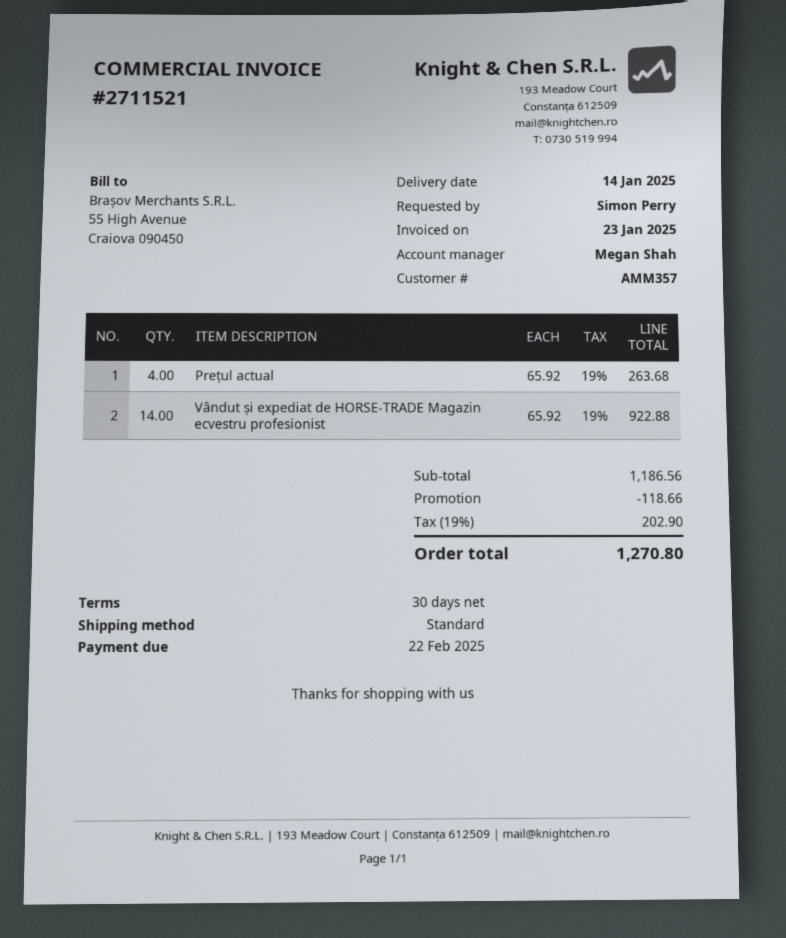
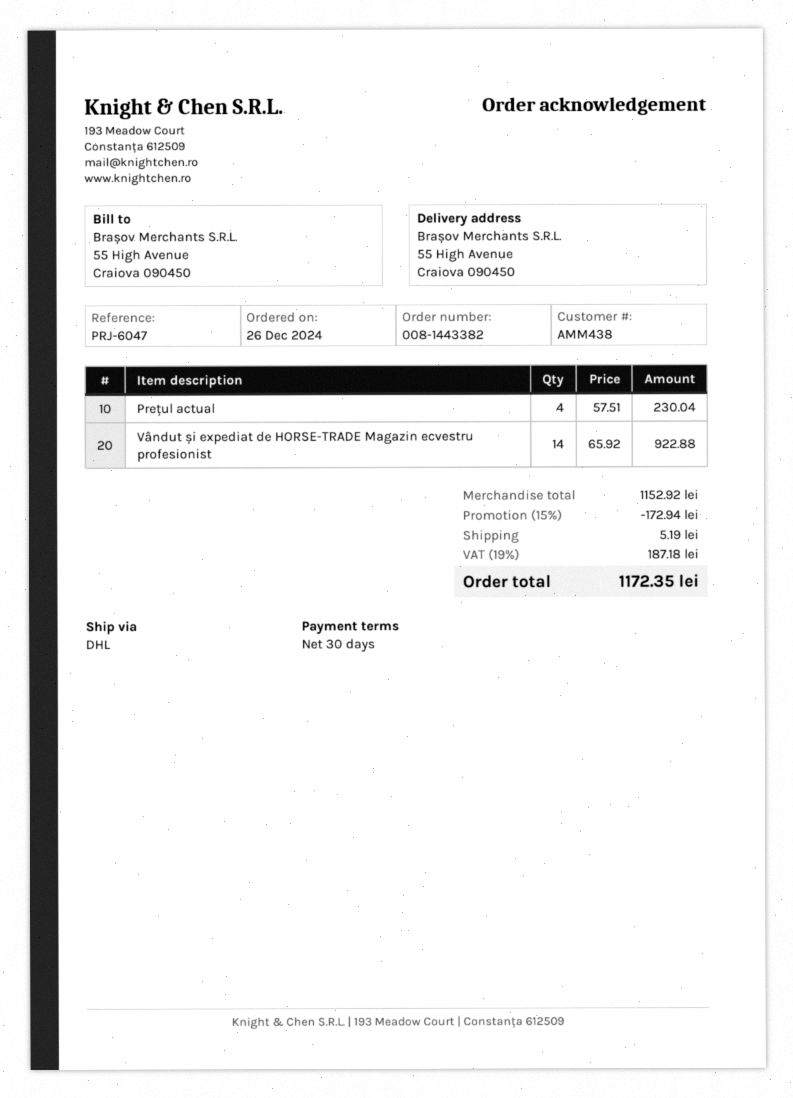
customer number: AMM357 -> AMM438
shipping method: standard -> DHL
Prețul actual: 4 x 65.92 = 263.68 -> 4 x 57.51 = 230.04
subtotal: 1186.56 -> 1152.92
discount: 118.66 -> 172.94
shipping: none -> 5.19
tax: 19% = 202.90 -> 19% = 187.18
total: 1270.80 -> 1172.35

